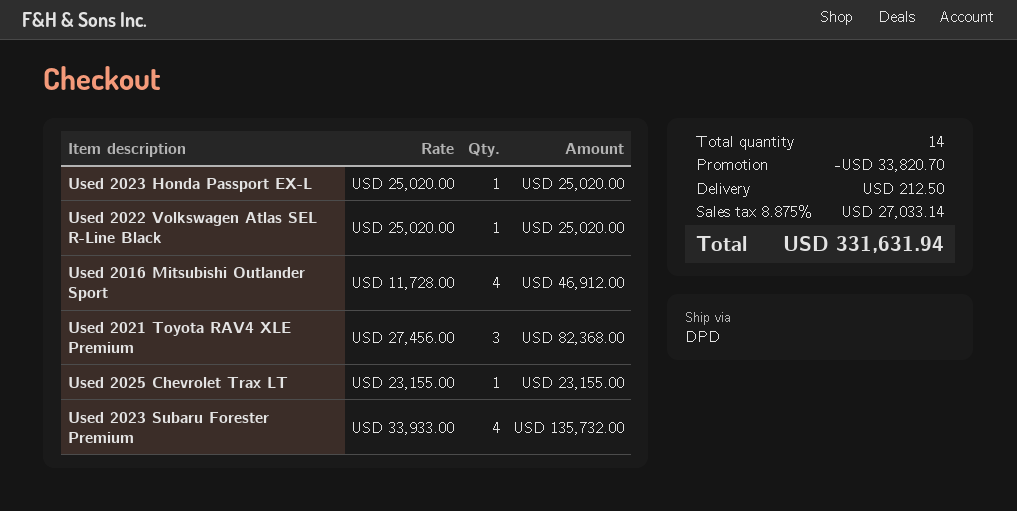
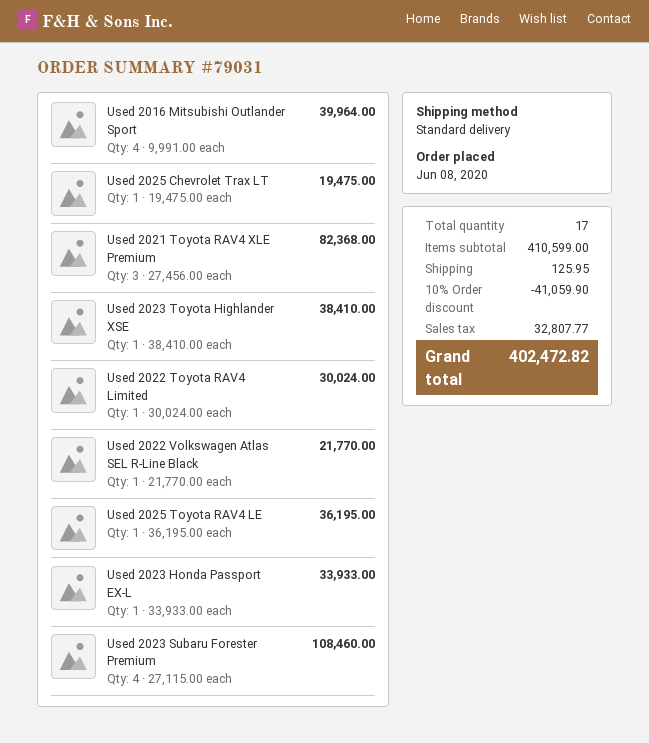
shipping method: DPD -> standard
Used 2023 Honda Passport EX-L: 1 x 25020.00 = 25020.00 -> 1 x 33933.00 = 33933.00
Used 2022 Volkswagen Atlas SEL R-Line Black: 1 x 25020.00 = 25020.00 -> 1 x 21770.00 = 21770.00
Used 2016 Mitsubishi Outlander Sport: 4 x 11728.00 = 46912.00 -> 4 x 9991.00 = 39964.00
Used 2025 Chevrolet Trax LT: 1 x 23155.00 = 23155.00 -> 1 x 19475.00 = 19475.00
Used 2023 Subaru Forester Premium: 4 x 33933.00 = 135732.00 -> 4 x 27115.00 = 108460.00
Used 2023 Toyota Highlander XSE: none -> 1 x 38410.00 = 38410.00
Used 2022 Toyota RAV4 Limited: none -> 1 x 30024.00 = 30024.00
Used 2025 Toyota RAV4 LE: none -> 1 x 36195.00 = 36195.00
total quantity: 14 -> 17
discount: 33820.70 -> 41059.90
shipping: 212.50 -> 125.95
tax: 27033.14 -> 32807.77
total: 331631.94 -> 402472.82

